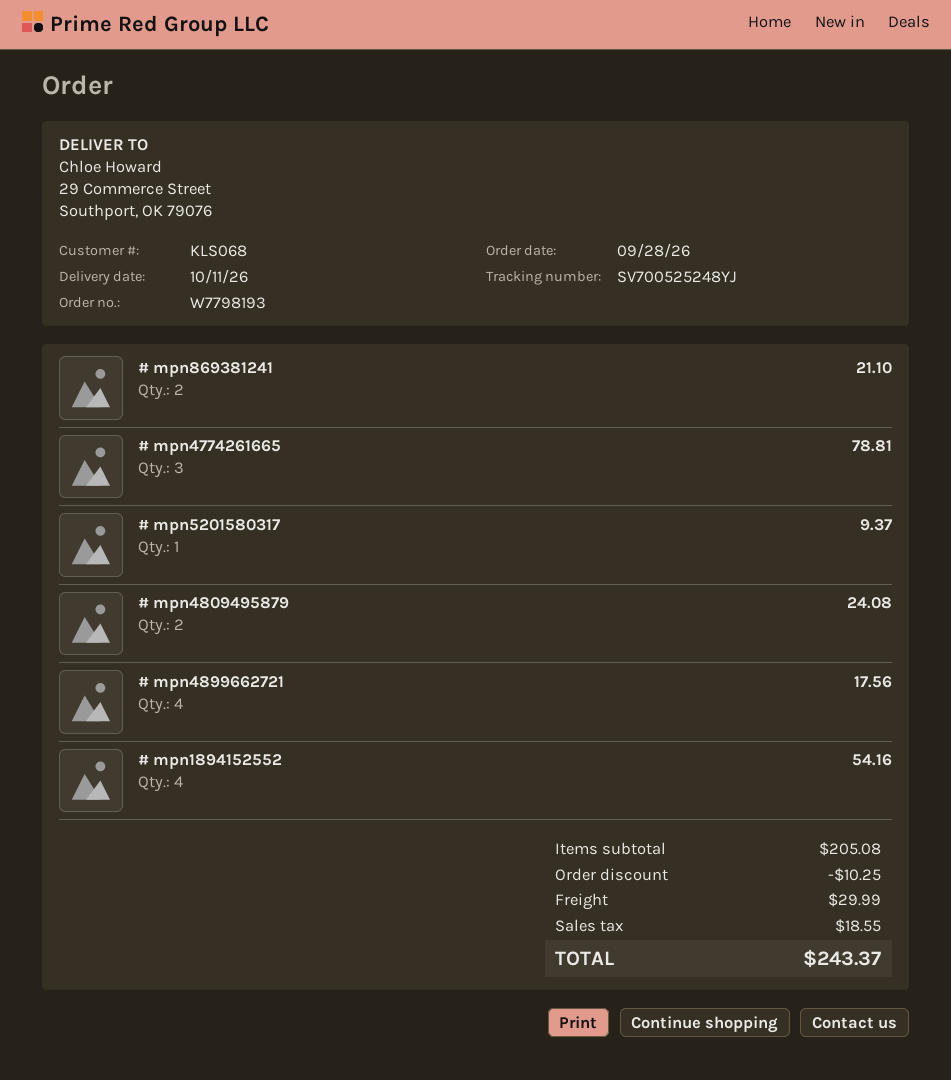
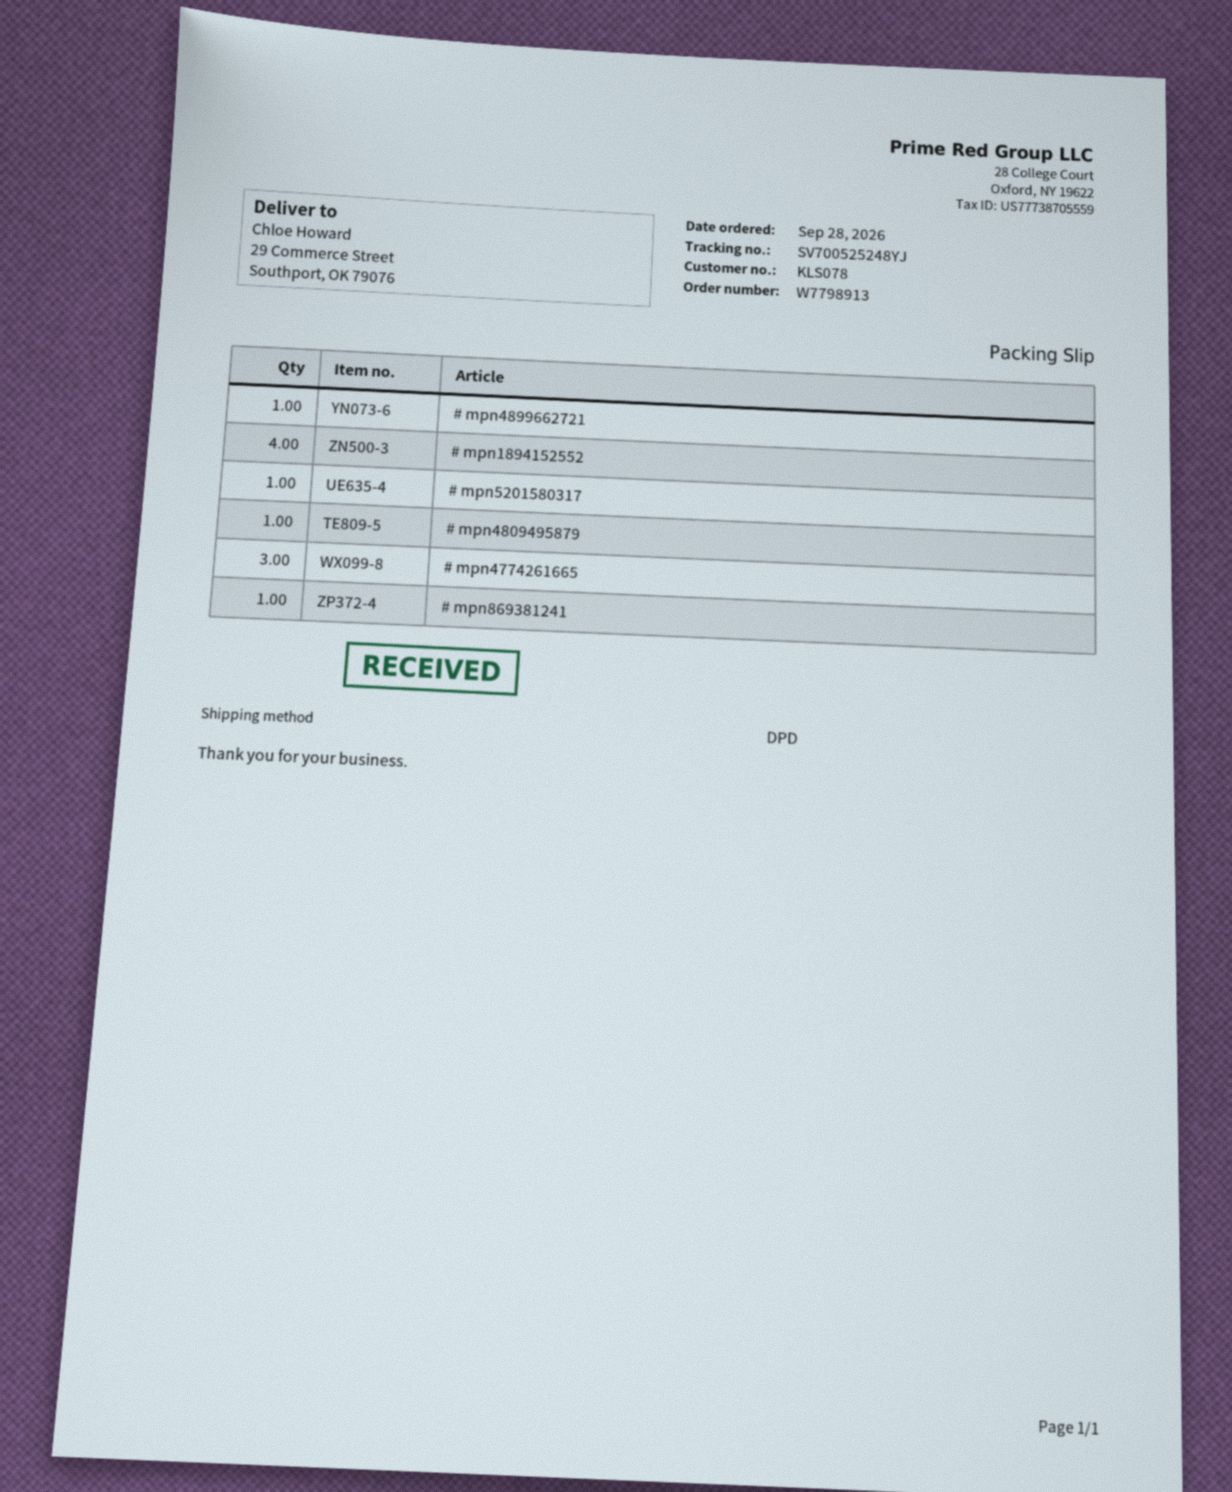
order number: W7798193 -> W7798913
customer number: KLS068 -> KLS078
# mpn869381241: 2 -> 1
# mpn4809495879: 2 -> 1
# mpn4899662721: 4 -> 1

